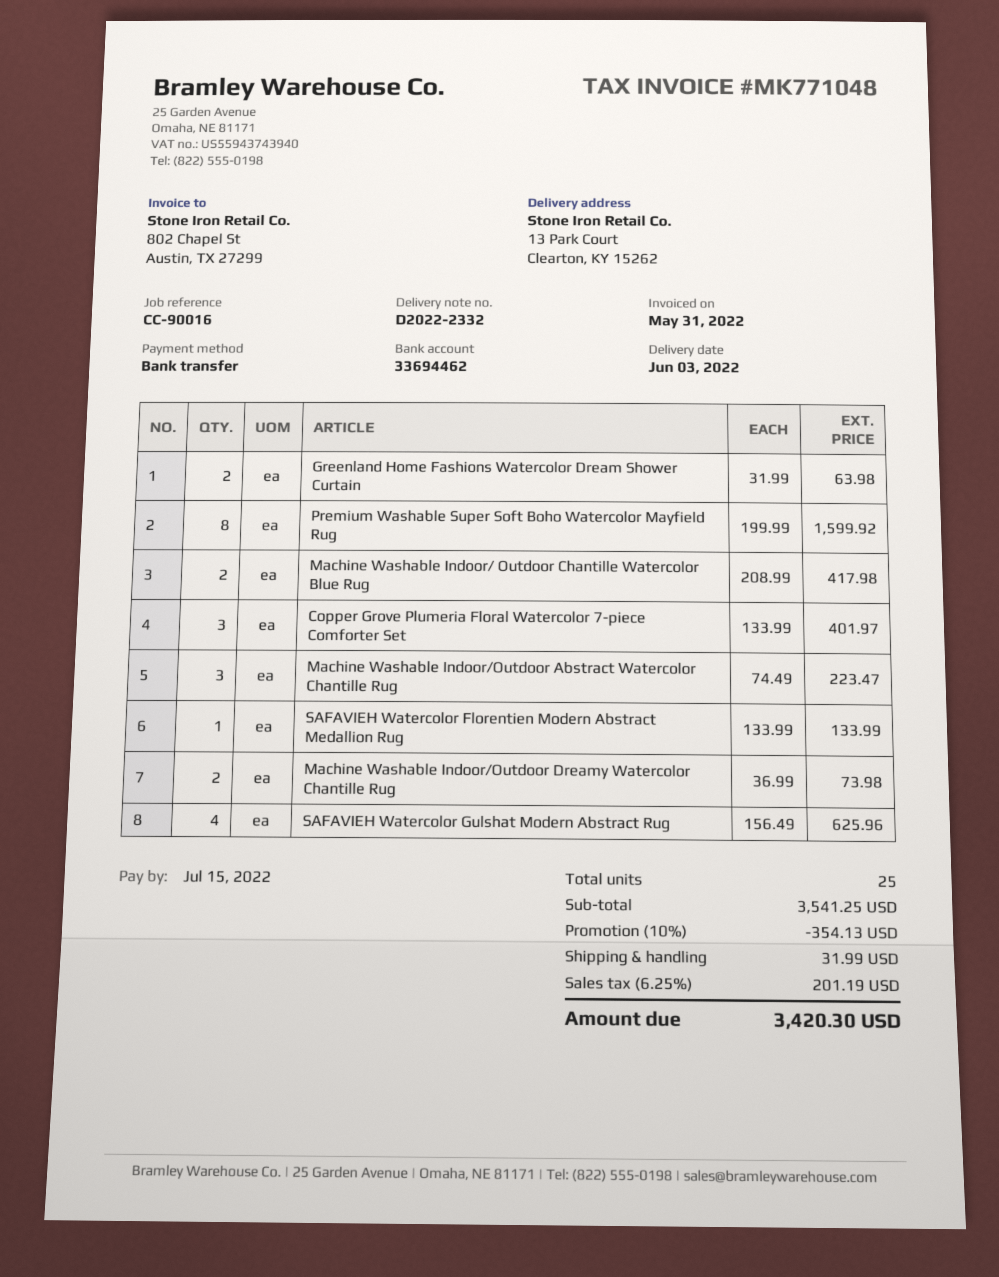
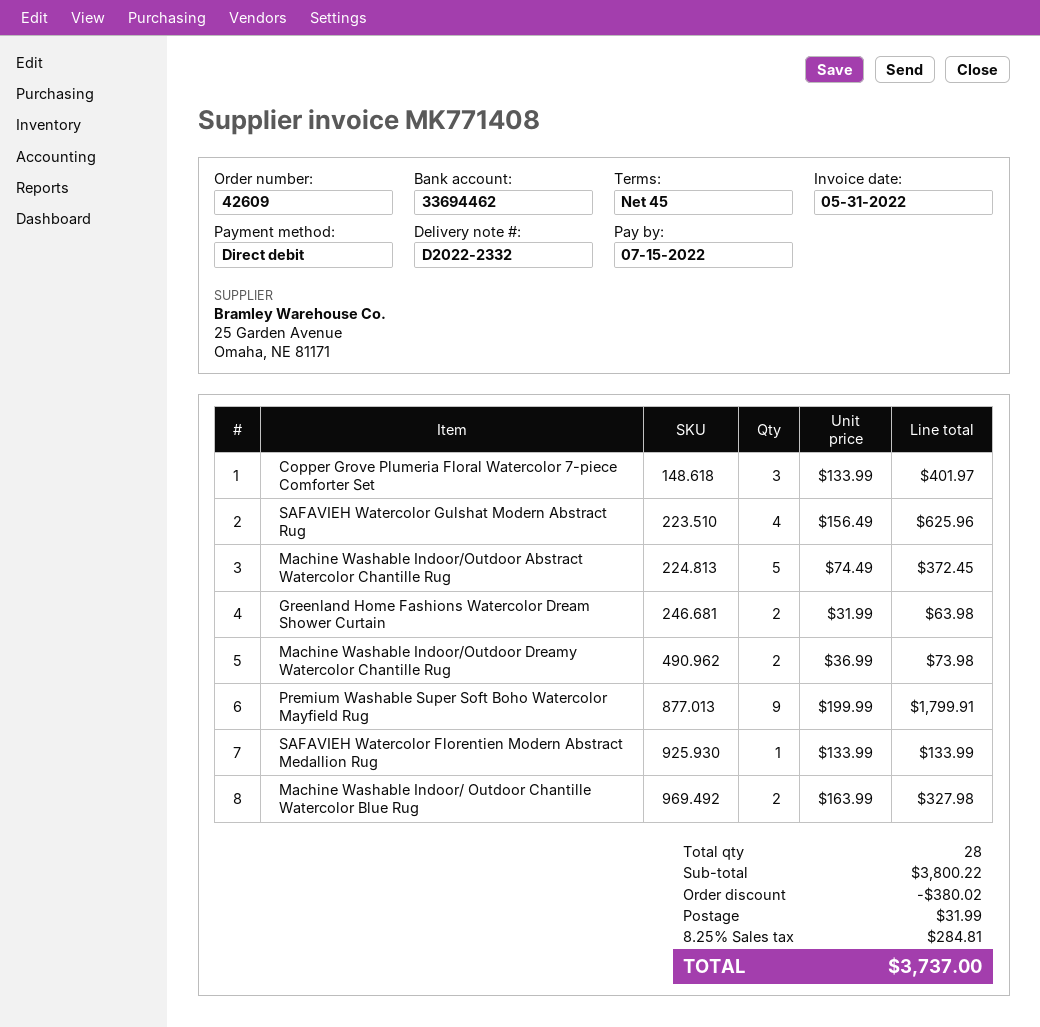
invoice number: MK771048 -> MK771408
payment method: bank transfer -> direct debit
Premium Washable Super Soft Boho Watercolor Mayfield Rug: 8 x 199.99 = 1599.92 -> 9 x 199.99 = 1799.91
Machine Washable Indoor/ Outdoor Chantille Watercolor Blue Rug: 2 x 208.99 = 417.98 -> 2 x 163.99 = 327.98
Machine Washable Indoor/Outdoor Abstract Watercolor Chantille Rug: 3 x 74.49 = 223.47 -> 5 x 74.49 = 372.45
total quantity: 25 -> 28
subtotal: 3541.25 -> 3800.22
discount: 354.13 -> 380.02
tax: 6.25% = 201.19 -> 8.25% = 284.81
total: 3420.30 -> 3737.00

